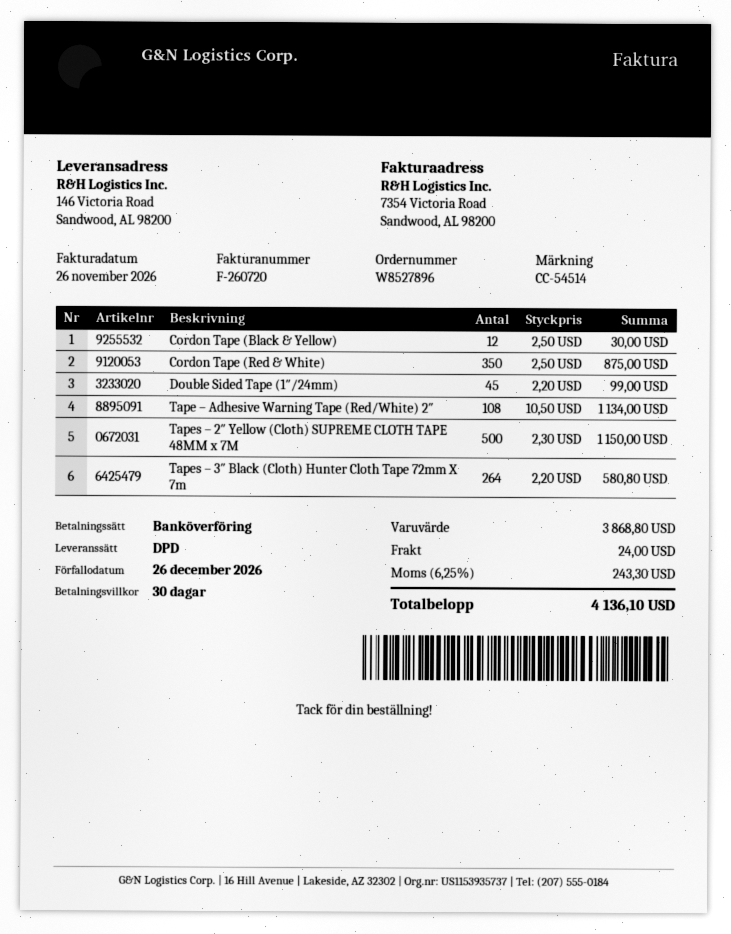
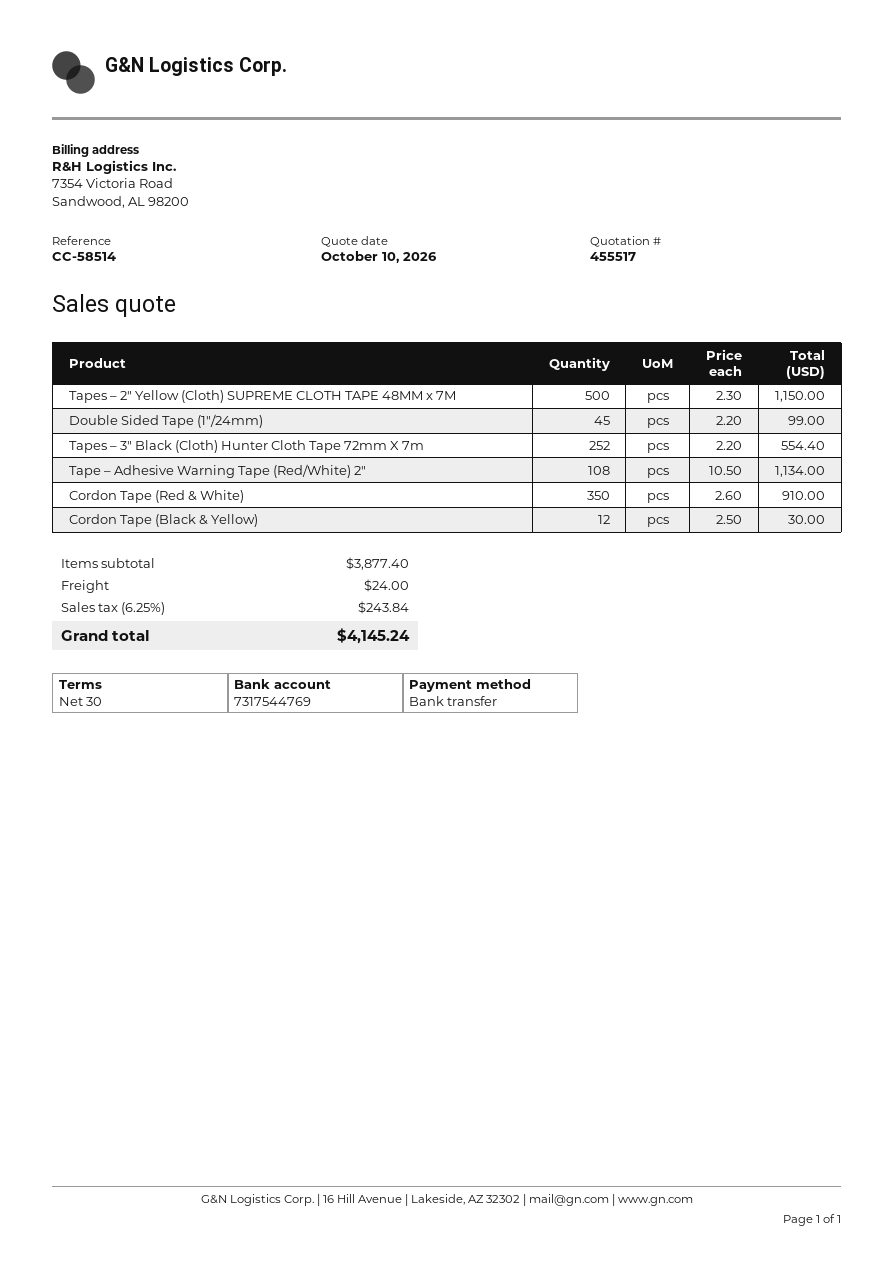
reference: CC-54514 -> CC-58514
Cordon Tape (Red & White): 350 x 2.50 = 875.00 -> 350 x 2.60 = 910.00
Tapes – 3″ Black (Cloth) Hunter Cloth Tape 72mm X 7m: 264 x 2.20 = 580.80 -> 252 x 2.20 = 554.40
subtotal: 3868.80 -> 3877.40
tax: 6.25% = 243.30 -> 6.25% = 243.84
total: 4136.10 -> 4145.24

